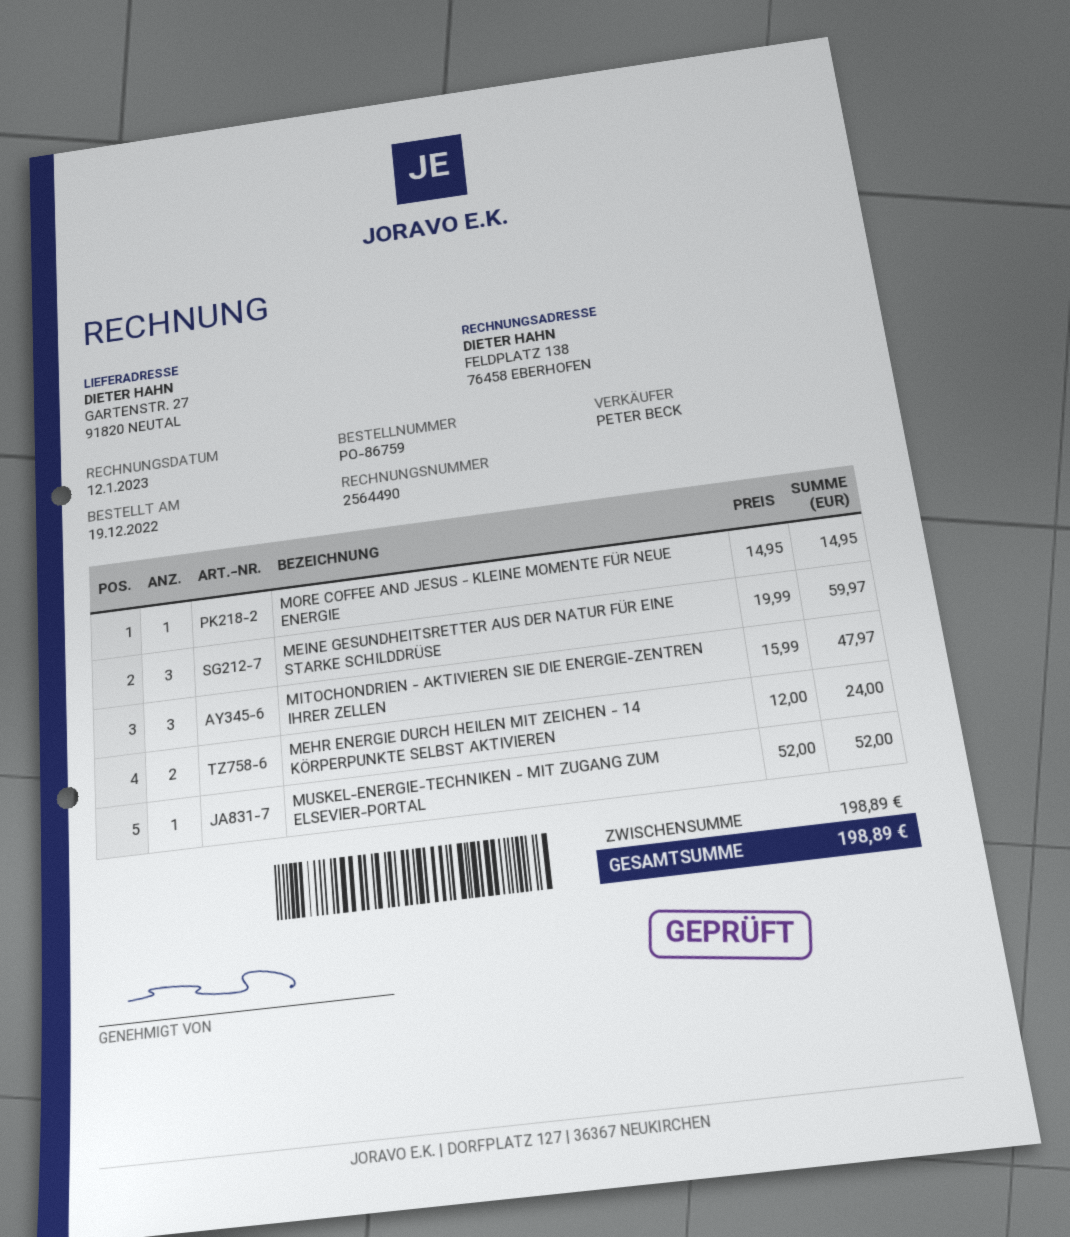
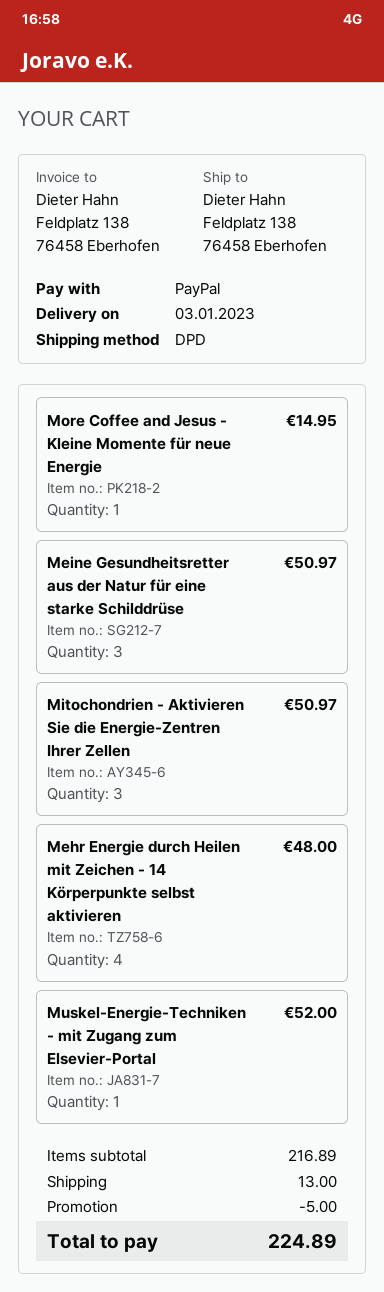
ship to: GARTENSTR. 27, 91820 NEUTAL -> Feldplatz 138, 76458 Eberhofen
MEINE GESUNDHEITSRETTER AUS DER NATUR FÜR EINE STARKE SCHILDDRÜSE: 3 for 59.97 -> 3 for 50.97
MITOCHONDRIEN - AKTIVIEREN SIE DIE ENERGIE-ZENTREN IHRER ZELLEN: 3 for 47.97 -> 3 for 50.97
MEHR ENERGIE DURCH HEILEN MIT ZEICHEN - 14 KÖRPERPUNKTE SELBST AKTIVIEREN: 2 for 24.00 -> 4 for 48.00
subtotal: 198.89 -> 216.89
discount: none -> 5.00
shipping: none -> 13.00
total: 198.89 -> 224.89

